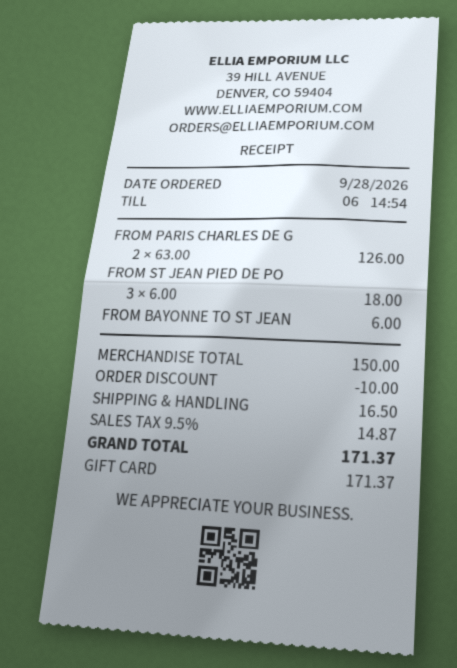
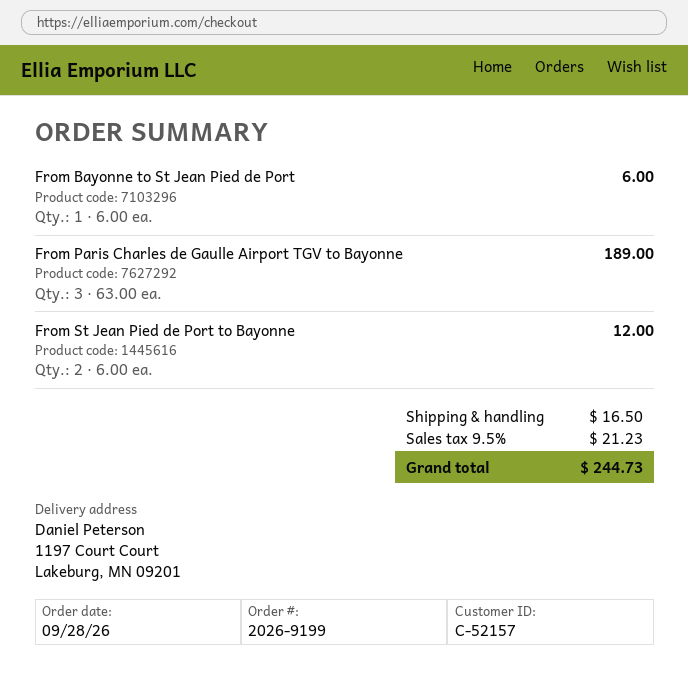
FROM PARIS CHARLES DE G: 2 x 63.00 = 126.00 -> 3 x 63.00 = 189.00
FROM ST JEAN PIED DE PO: 3 x 6.00 = 18.00 -> 2 x 6.00 = 12.00
discount: 10.00 -> none
tax: 9.5% = 14.87 -> 9.5% = 21.23
total: 171.37 -> 244.73

